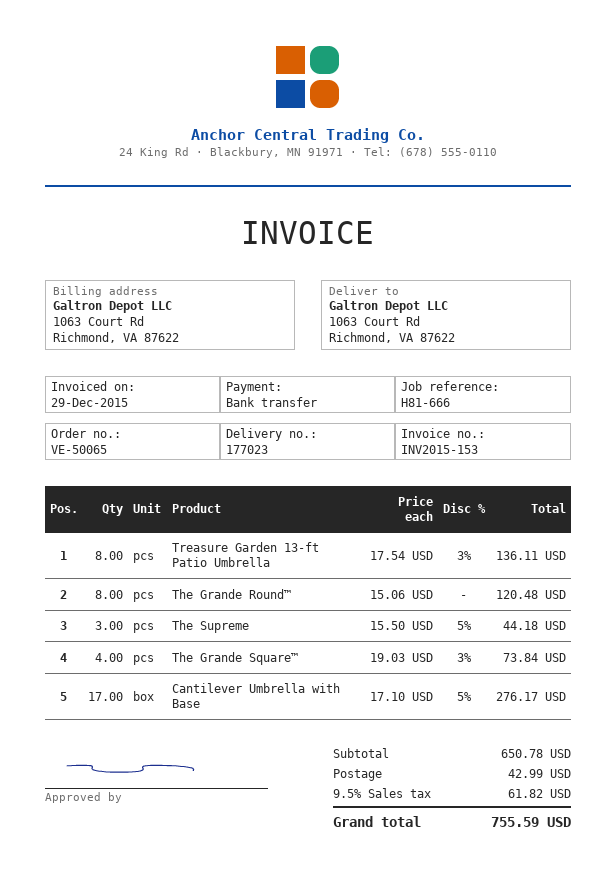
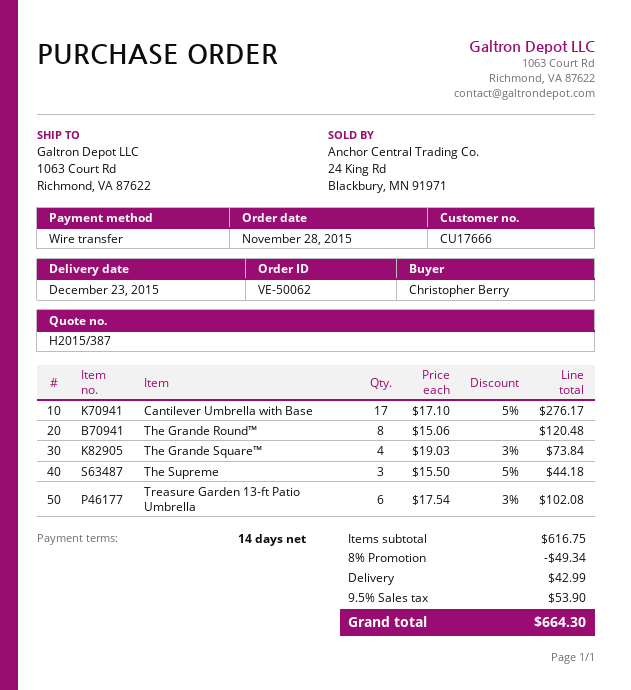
order number: VE-50065 -> VE-50062
Treasure Garden 13-ft Patio Umbrella: 8 x 17.54 - 3% = 136.11 -> 6 x 17.54 - 3% = 102.08
subtotal: 650.78 -> 616.75
discount: none -> 8% = 49.34
tax: 9.5% = 61.82 -> 9.5% = 53.90
total: 755.59 -> 664.30

